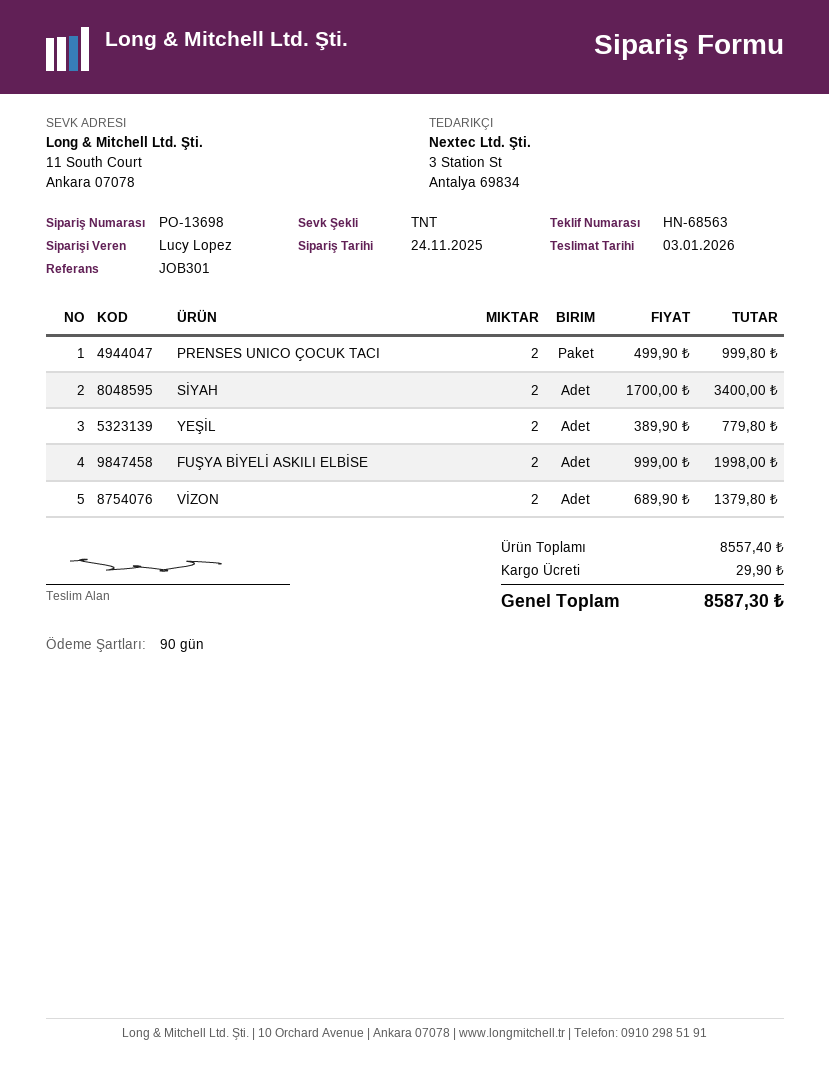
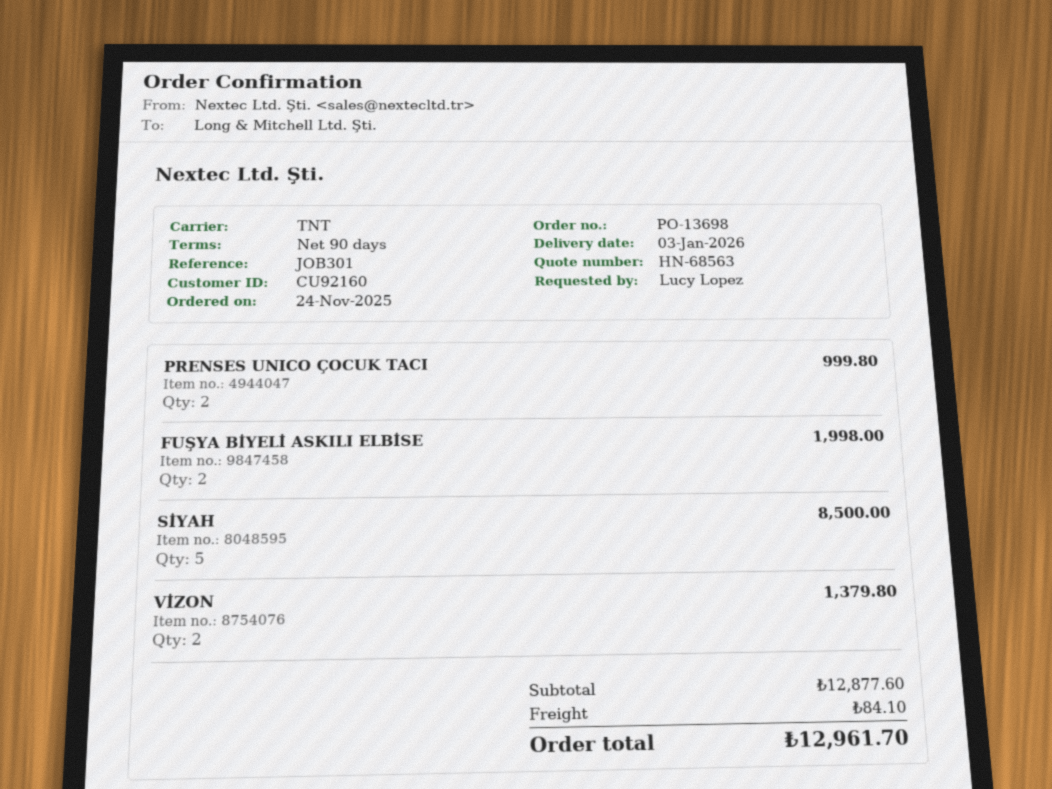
SİYAH: 2 for 3400.00 -> 5 for 8500.00
YEŞİL: 2 for 779.80 -> none
subtotal: 8557.40 -> 12877.60
shipping: 29.90 -> 84.10
total: 8587.30 -> 12961.70

